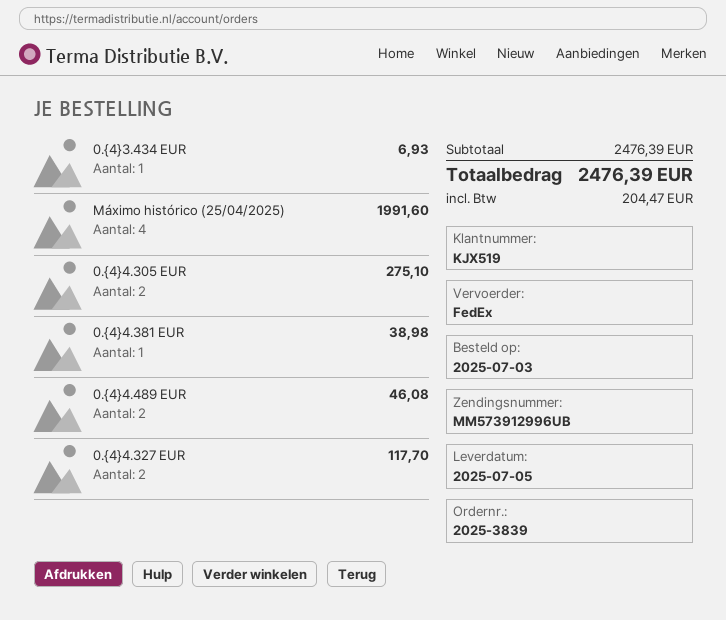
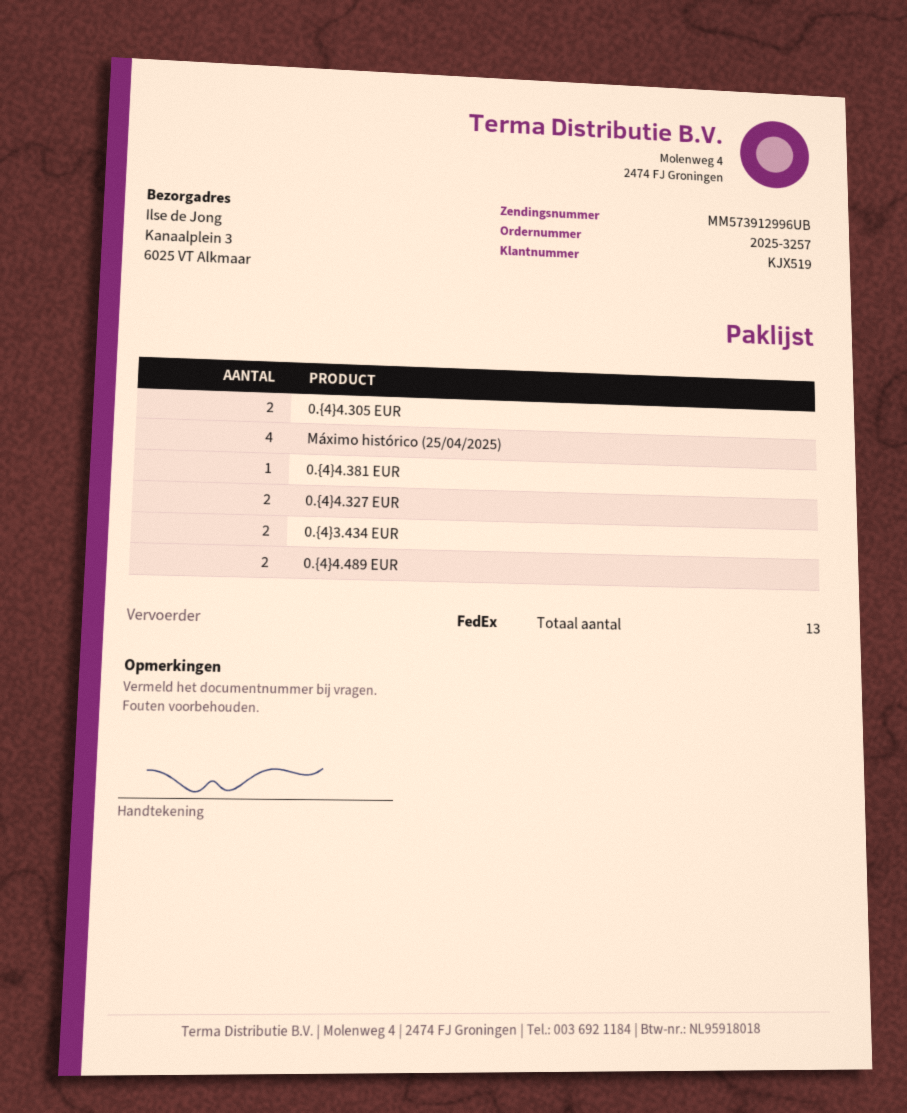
order number: 2025-3839 -> 2025-3257
0.{4}3.434 EUR: 1 -> 2

